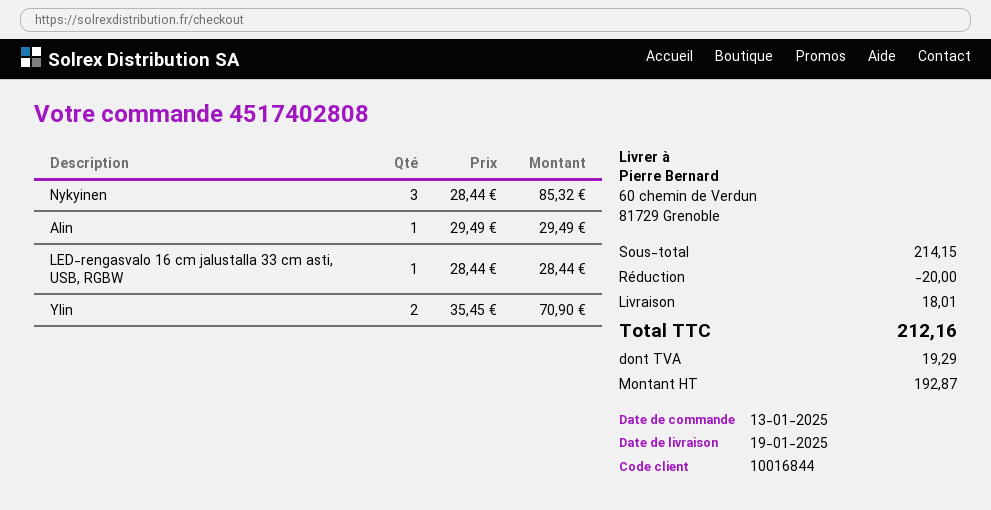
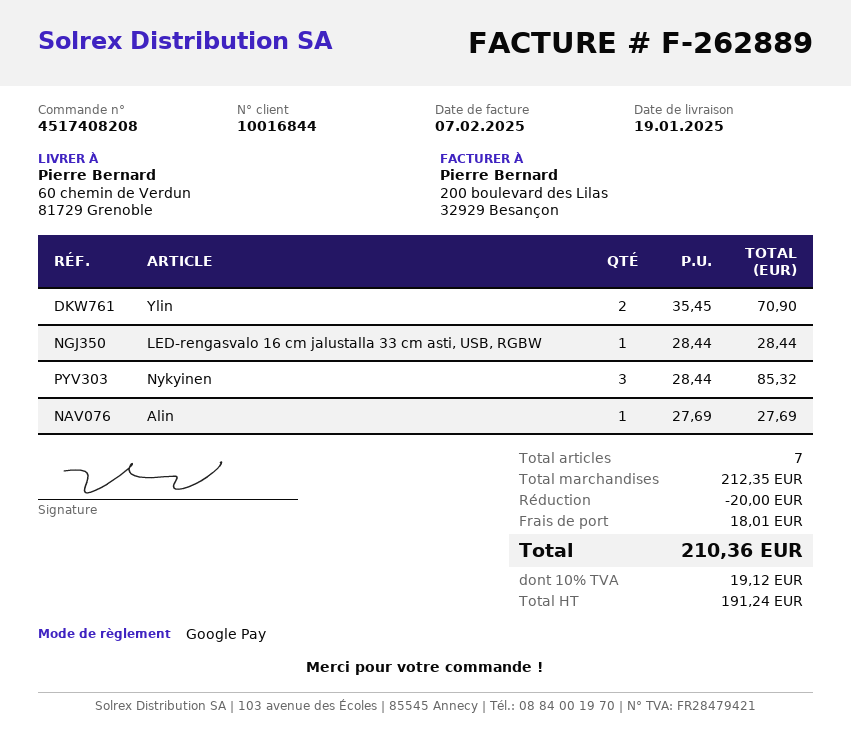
order number: 4517402808 -> 4517408208
Alin: 1 x 29.49 = 29.49 -> 1 x 27.69 = 27.69
subtotal: 214.15 -> 212.35
net: 192.87 -> 191.24
tax: 19.29 -> 19.12
total: 212.16 -> 210.36

